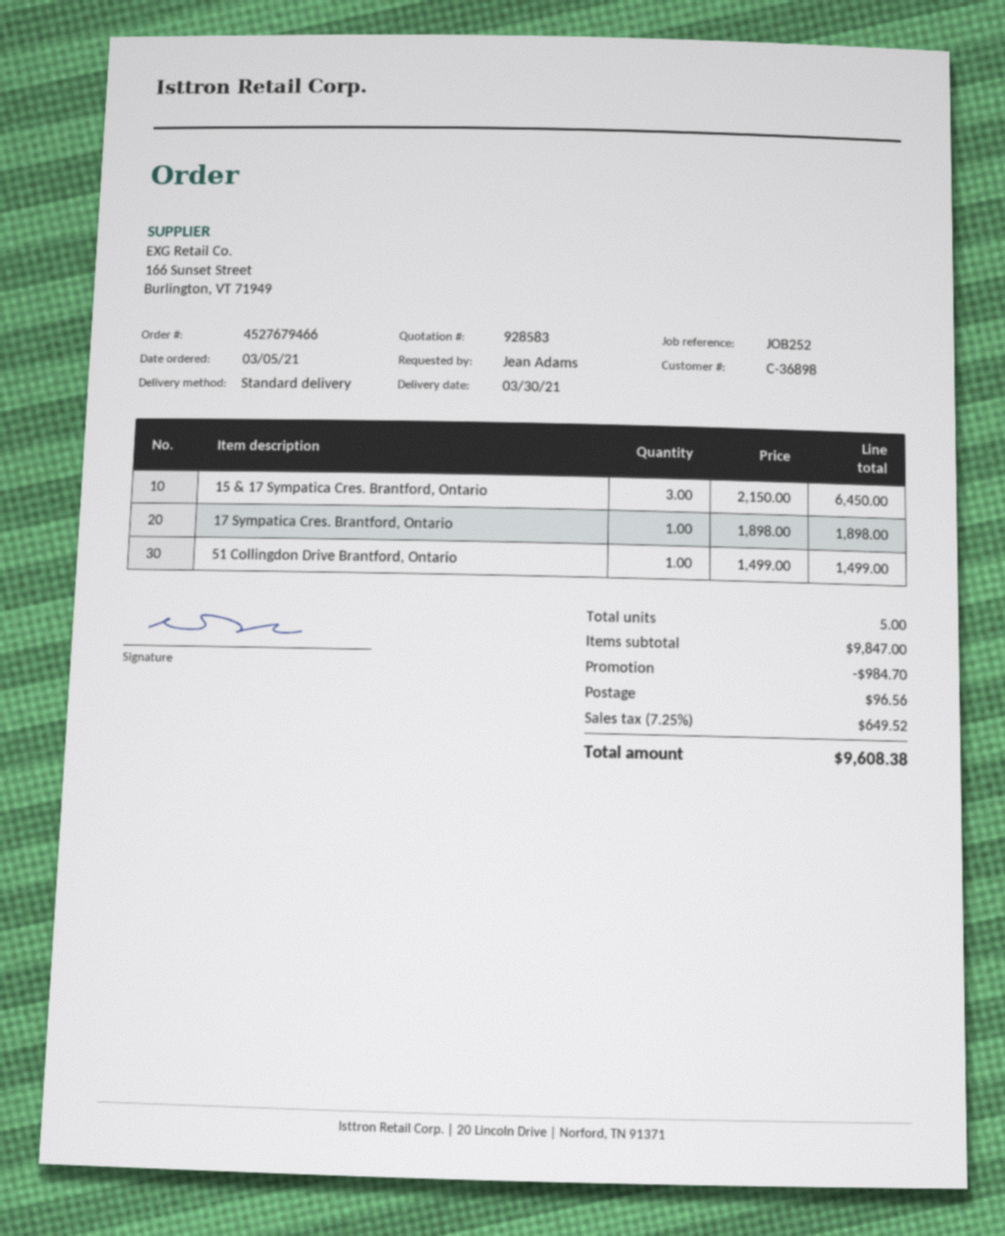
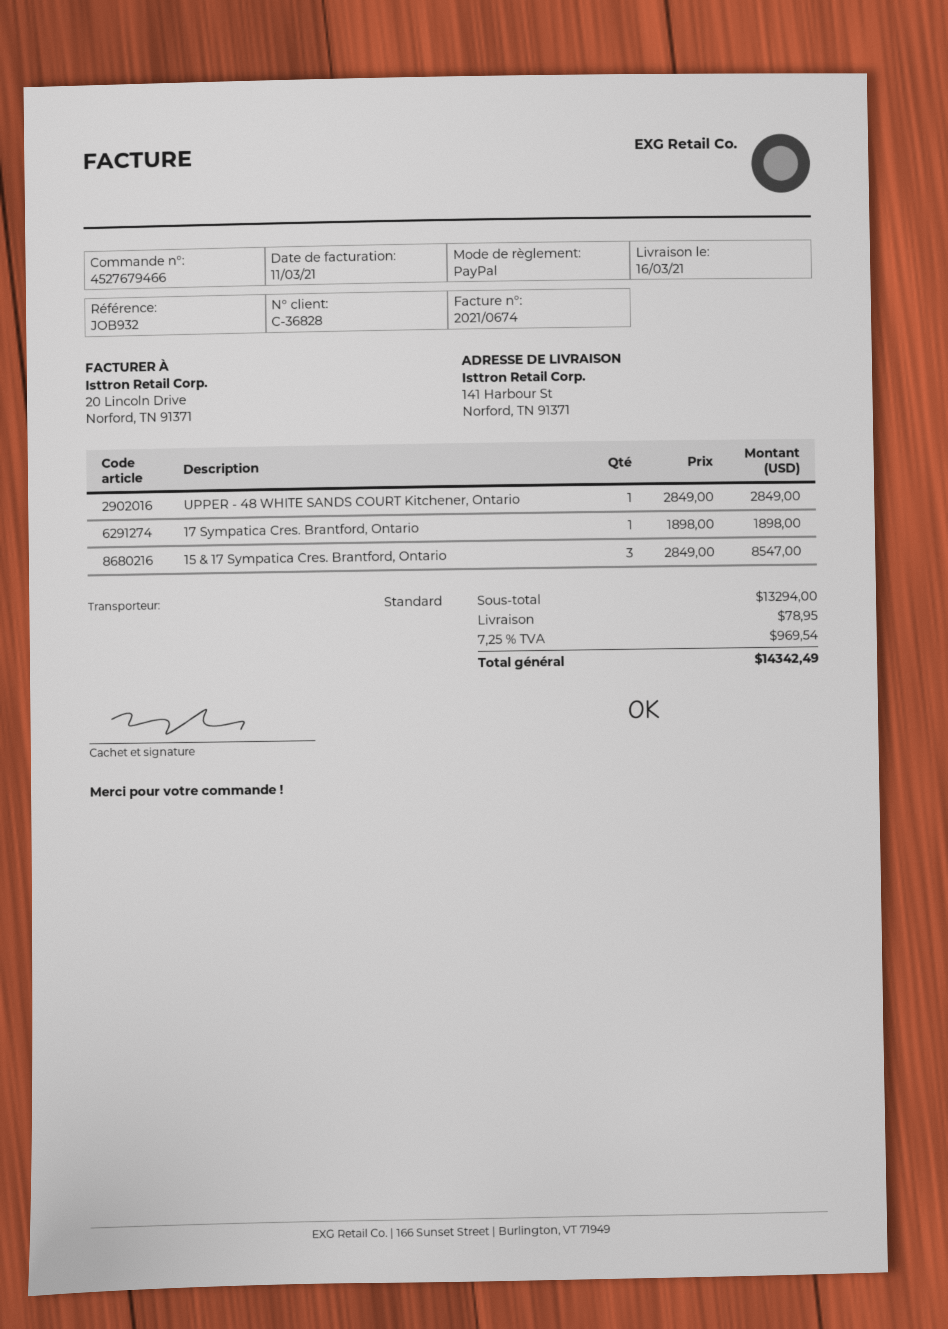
delivery date: 2021-03-30 -> 2021-03-16
customer number: C-36898 -> C-36828
reference: JOB252 -> JOB932
15 & 17 Sympatica Cres. Brantford, Ontario: 3 x 2150.00 = 6450.00 -> 3 x 2849.00 = 8547.00
51 Collingdon Drive Brantford, Ontario: 1 x 1499.00 = 1499.00 -> none
UPPER - 48 WHITE SANDS COURT Kitchener, Ontario: none -> 1 x 2849.00 = 2849.00
subtotal: 9847.00 -> 13294.00
discount: 984.70 -> none
shipping: 96.56 -> 78.95
tax: 7.25% = 649.52 -> 7.25% = 969.54
total: 9608.38 -> 14342.49

